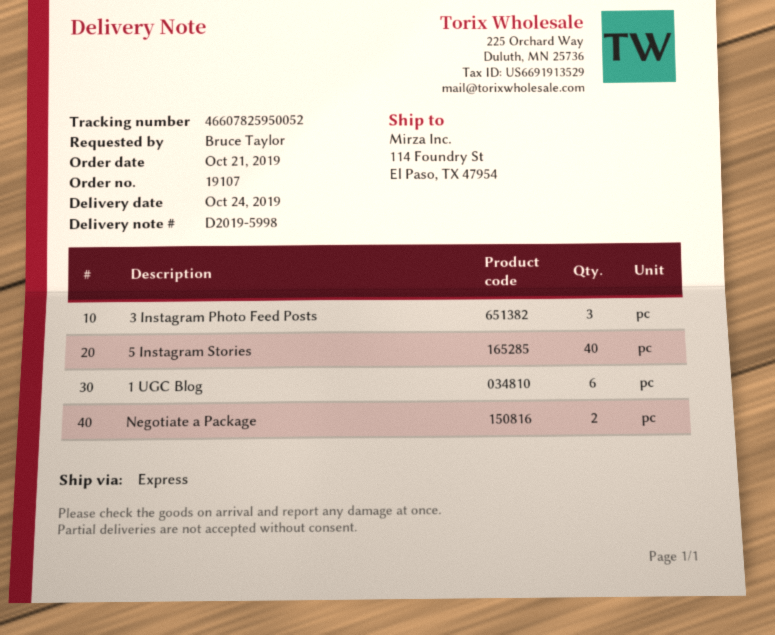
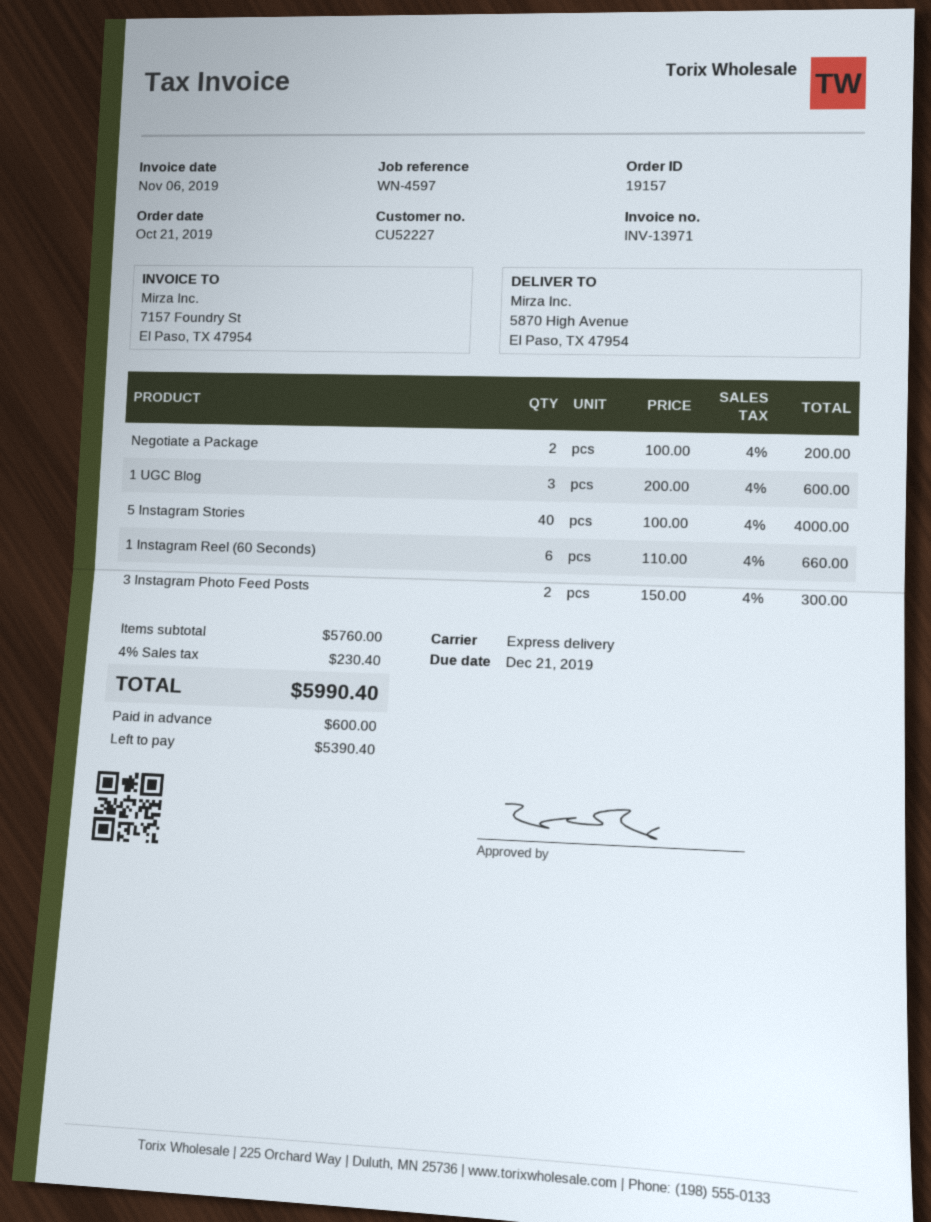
order number: 19107 -> 19157
ship to: 114 Foundry St, El Paso, TX 47954 -> 5870 High Avenue, El Paso, TX 47954
3 Instagram Photo Feed Posts: 3 -> 2
1 UGC Blog: 6 -> 3
1 Instagram Reel (60 Seconds): none -> 6

